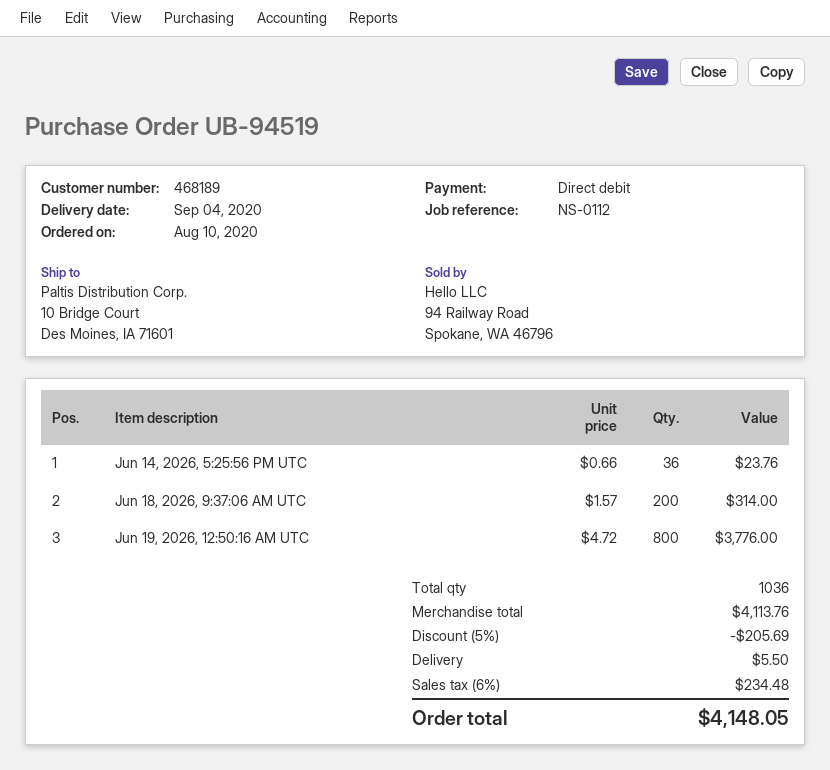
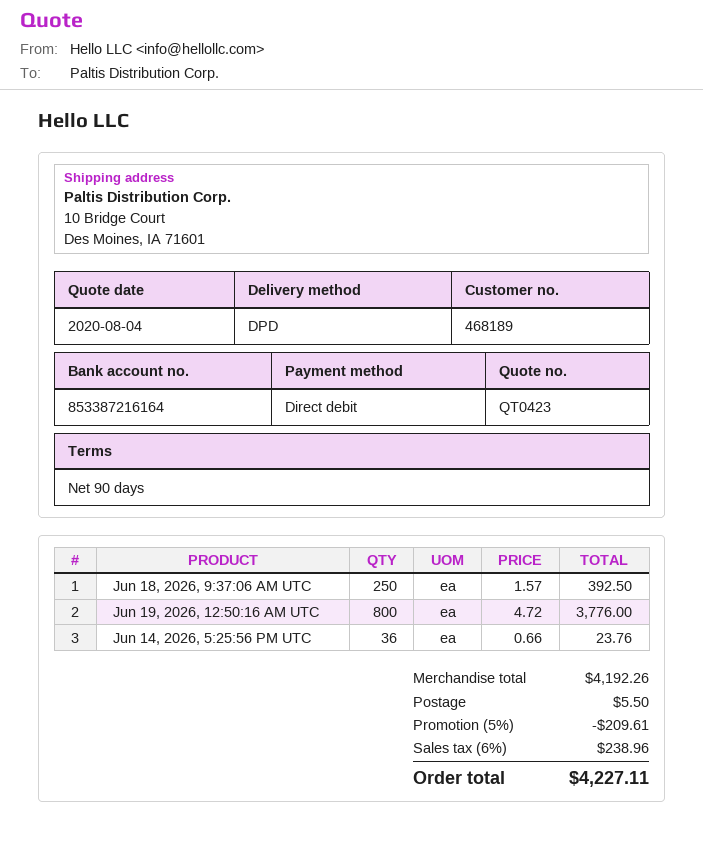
Jun 18, 2026, 9:37:06 AM UTC: 200 x 1.57 = 314.00 -> 250 x 1.57 = 392.50
subtotal: 4113.76 -> 4192.26
discount: 5% = 205.69 -> 5% = 209.61
tax: 6% = 234.48 -> 6% = 238.96
total: 4148.05 -> 4227.11

